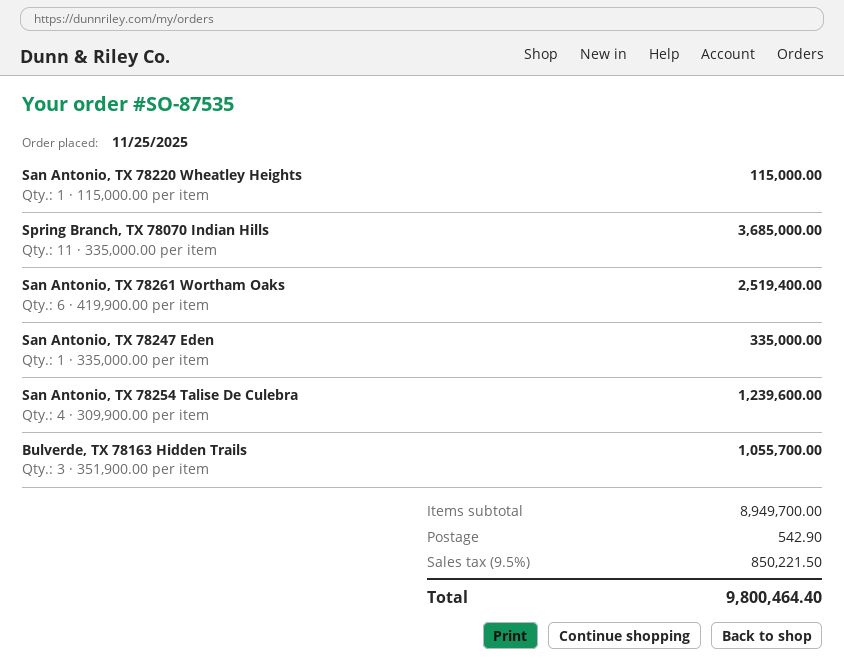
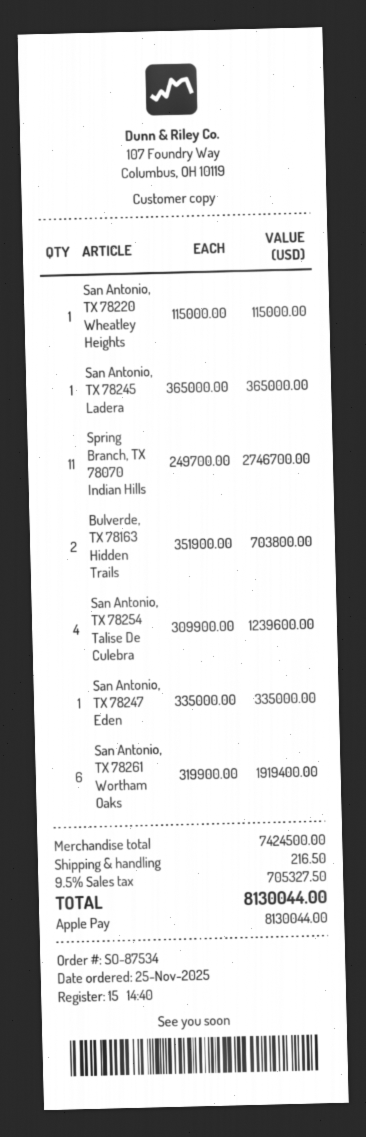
order number: SO-87535 -> SO-87534
Spring Branch, TX 78070 Indian Hills: 11 x 335000.00 = 3685000.00 -> 11 x 249700.00 = 2746700.00
San Antonio, TX 78261 Wortham Oaks: 6 x 419900.00 = 2519400.00 -> 6 x 319900.00 = 1919400.00
Bulverde, TX 78163 Hidden Trails: 3 x 351900.00 = 1055700.00 -> 2 x 351900.00 = 703800.00
San Antonio, TX 78245 Ladera: none -> 1 x 365000.00 = 365000.00
subtotal: 8949700.00 -> 7424500.00
shipping: 542.90 -> 216.50
tax: 9.5% = 850221.50 -> 9.5% = 705327.50
total: 9800464.40 -> 8130044.00

